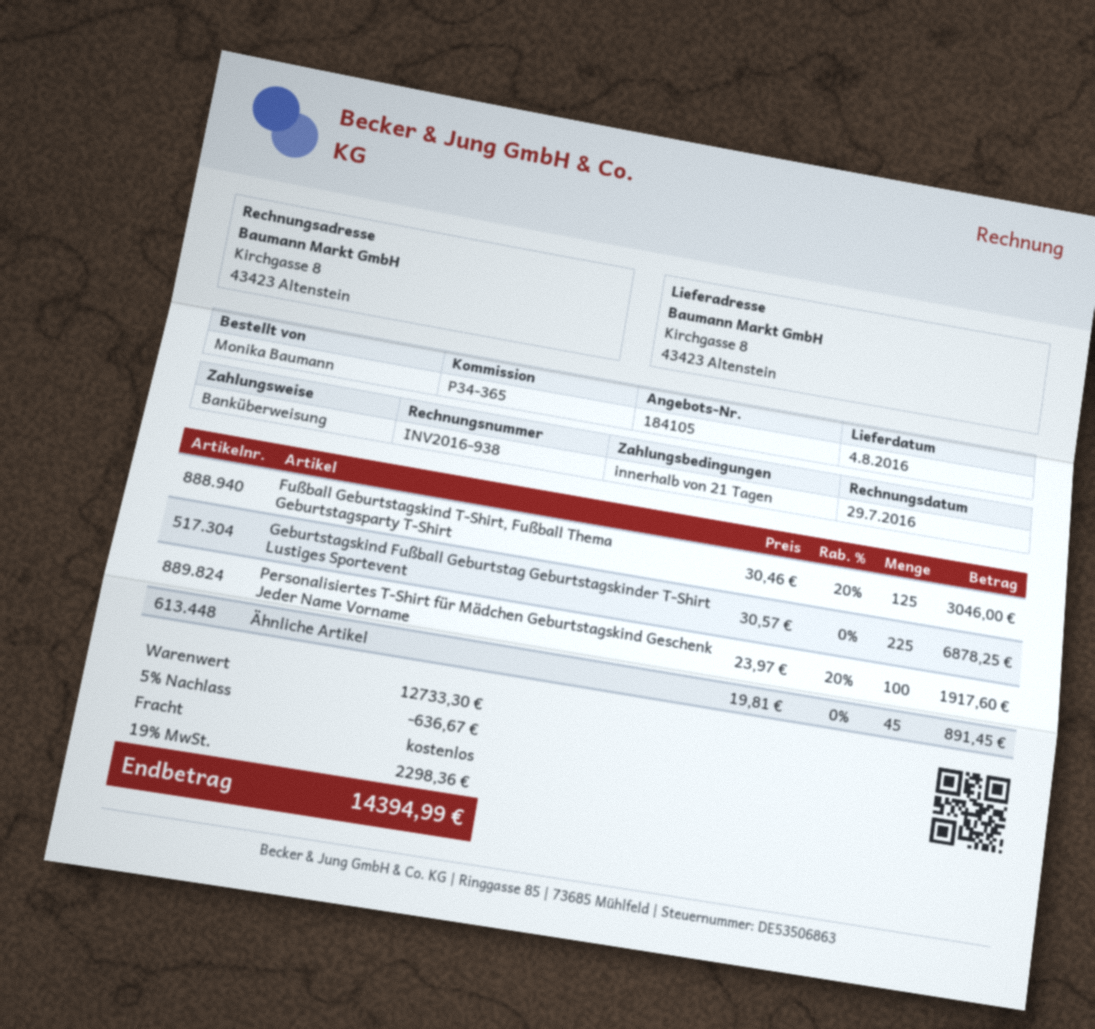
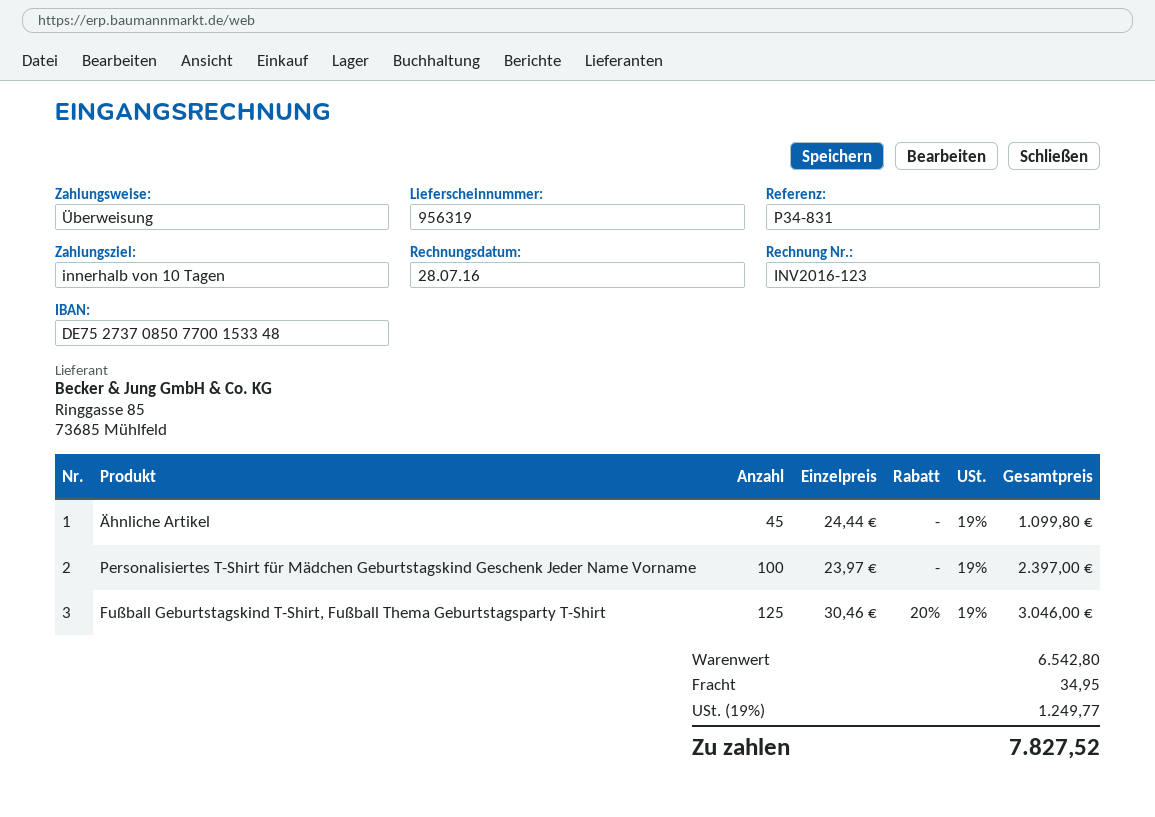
invoice number: INV2016-938 -> INV2016-123
invoice date: 2016-07-29 -> 2016-07-28
payment terms: 21 days -> 10 days
reference: P34-365 -> P34-831
Geburtstagskind Fußball Geburtstag Geburtstagskinder T-Shirt Lustiges Sportevent: 225 x 30.57 = 6878.25 -> none
Personalisiertes T-Shirt für Mädchen Geburtstagskind Geschenk Jeder Name Vorname: 100 x 23.97 - 20% = 1917.60 -> 100 x 23.97 = 2397.00
Ähnliche Artikel: 45 x 19.81 = 891.45 -> 45 x 24.44 = 1099.80
subtotal: 12733.30 -> 6542.80
discount: 5% = 636.67 -> none
shipping: 0.00 -> 34.95
tax: 19% = 2298.36 -> 19% = 1249.77
total: 14394.99 -> 7827.52

